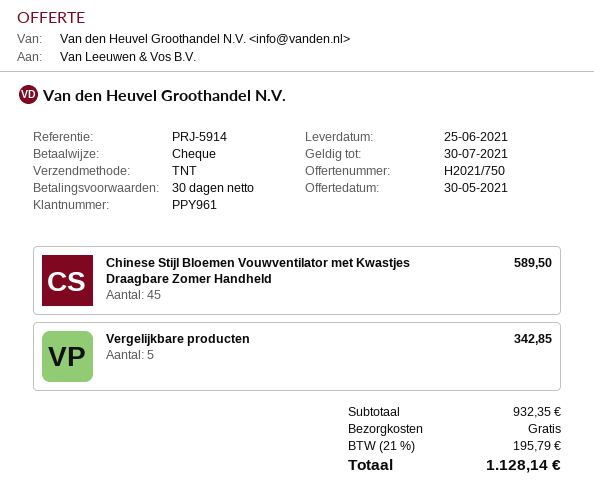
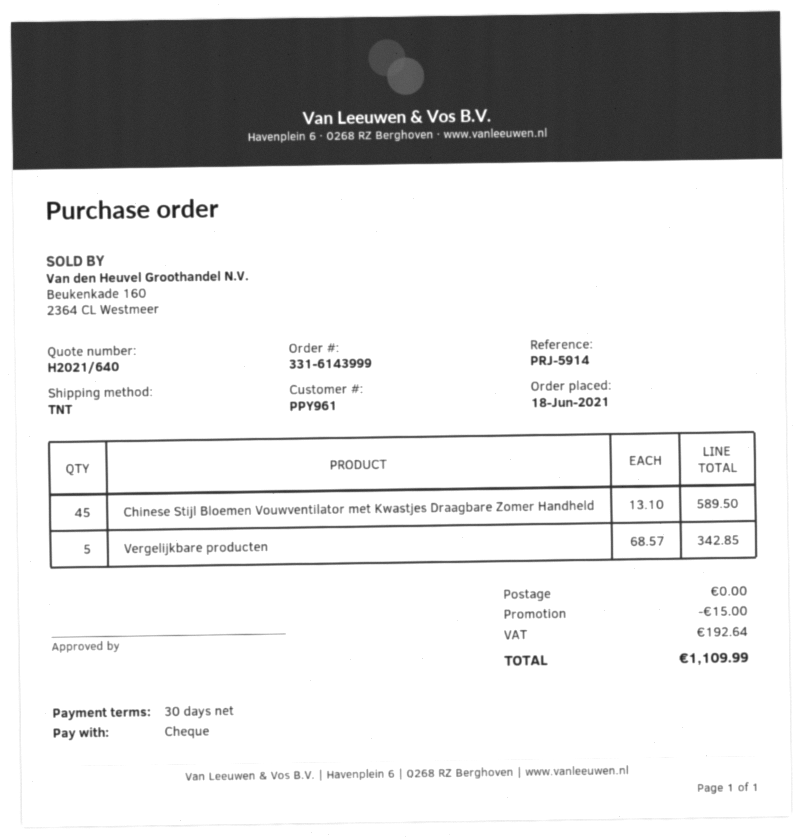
quote number: H2021/750 -> H2021/640
discount: none -> 15.00
tax: 195.79 -> 192.64
total: 1128.14 -> 1109.99

